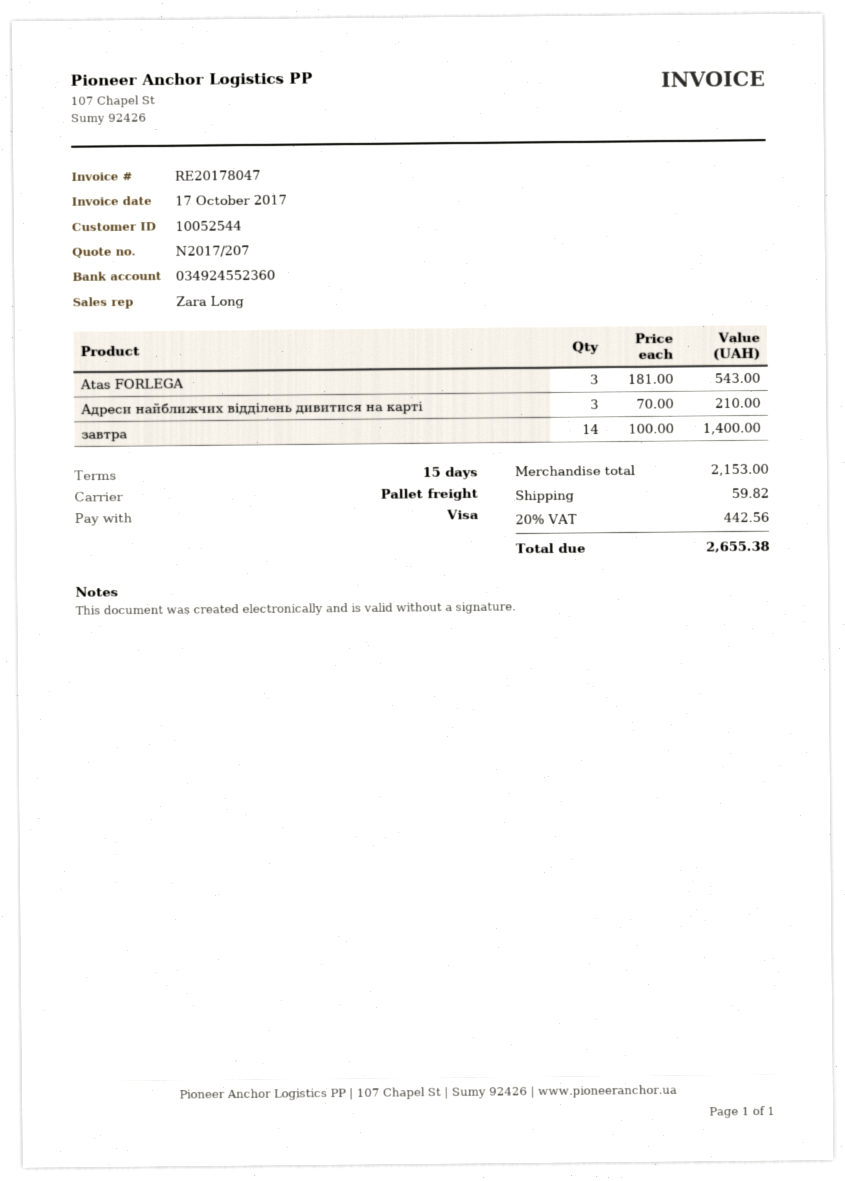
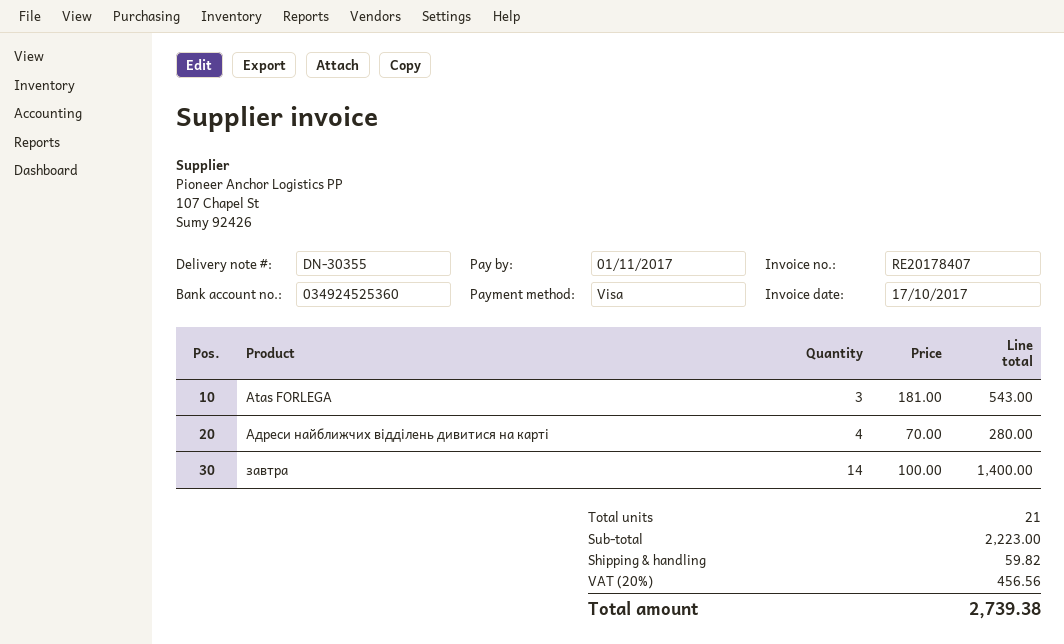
invoice number: RE20178047 -> RE20178407
bank account: 034924552360 -> 034924525360
Адреси найближчих відділень дивитися на карті: 3 x 70.00 = 210.00 -> 4 x 70.00 = 280.00
subtotal: 2153.00 -> 2223.00
tax: 20% = 442.56 -> 20% = 456.56
total: 2655.38 -> 2739.38

